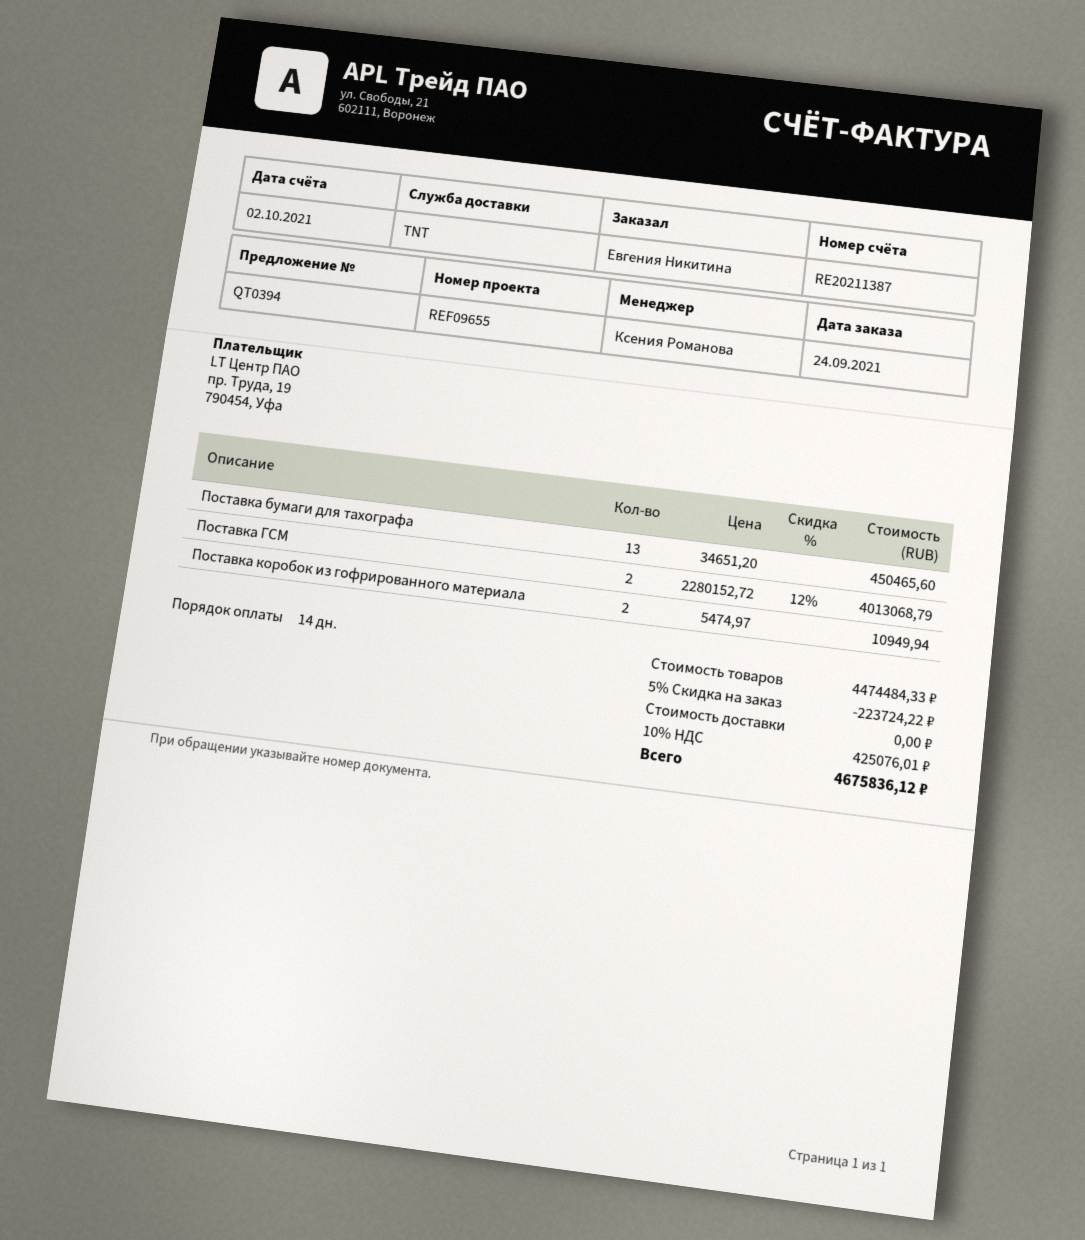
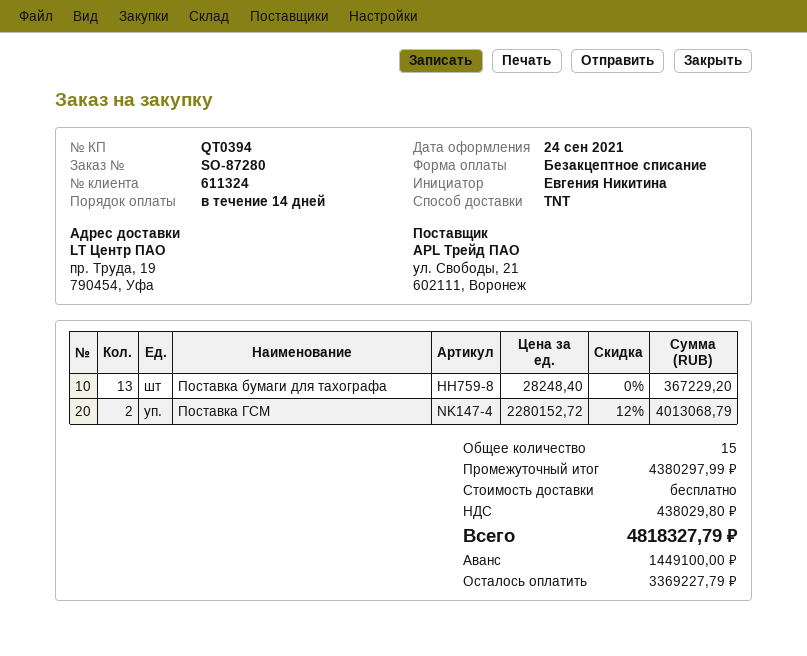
Поставка бумаги для тахографа: 13 x 34651.20 = 450465.60 -> 13 x 28248.40 = 367229.20
Поставка коробок из гофрированного материала: 2 x 5474.97 = 10949.94 -> none
subtotal: 4474484.33 -> 4380297.99
discount: 5% = 223724.22 -> none
tax: 425076.01 -> 438029.80
total: 4675836.12 -> 4818327.79

